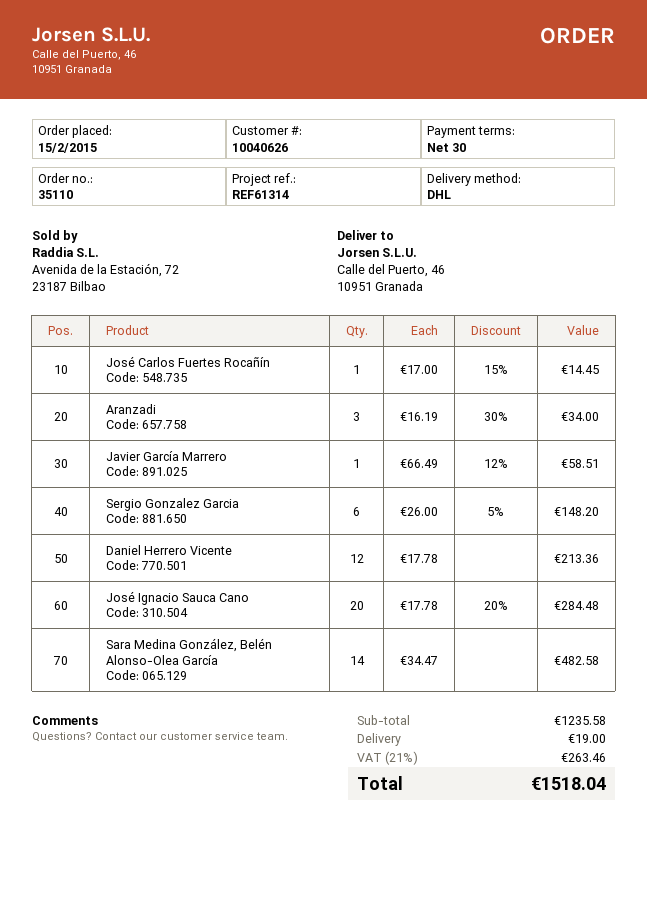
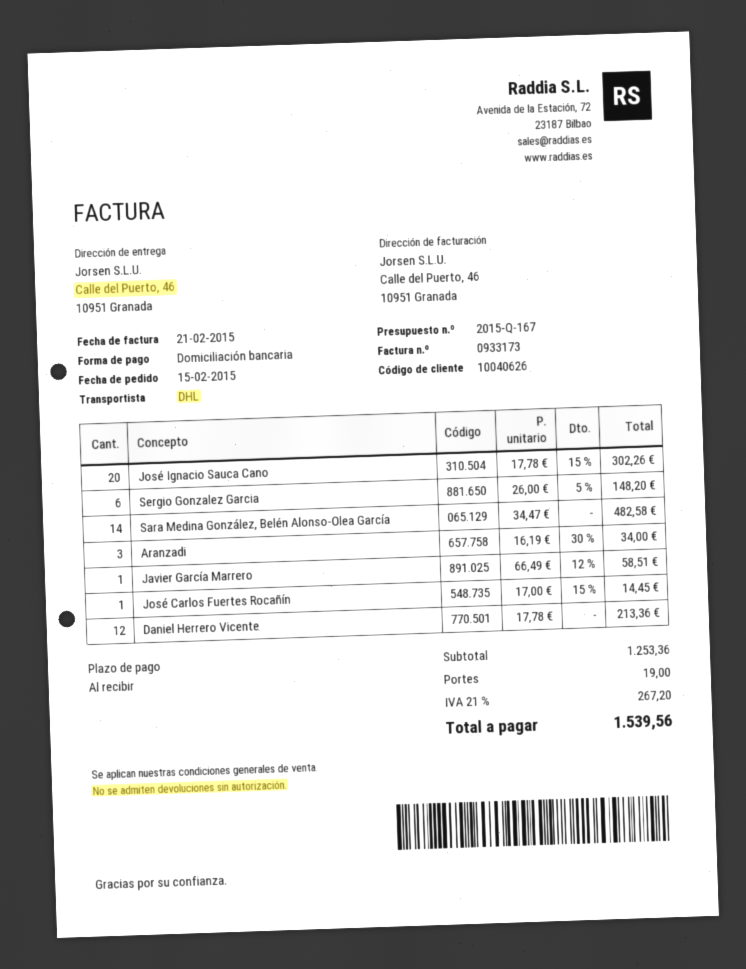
payment terms: 30 days -> on receipt
José Ignacio Sauca Cano: 20 x 17.78 - 20% = 284.48 -> 20 x 17.78 - 15% = 302.26
subtotal: 1235.58 -> 1253.36
tax: 21% = 263.46 -> 21% = 267.20
total: 1518.04 -> 1539.56

